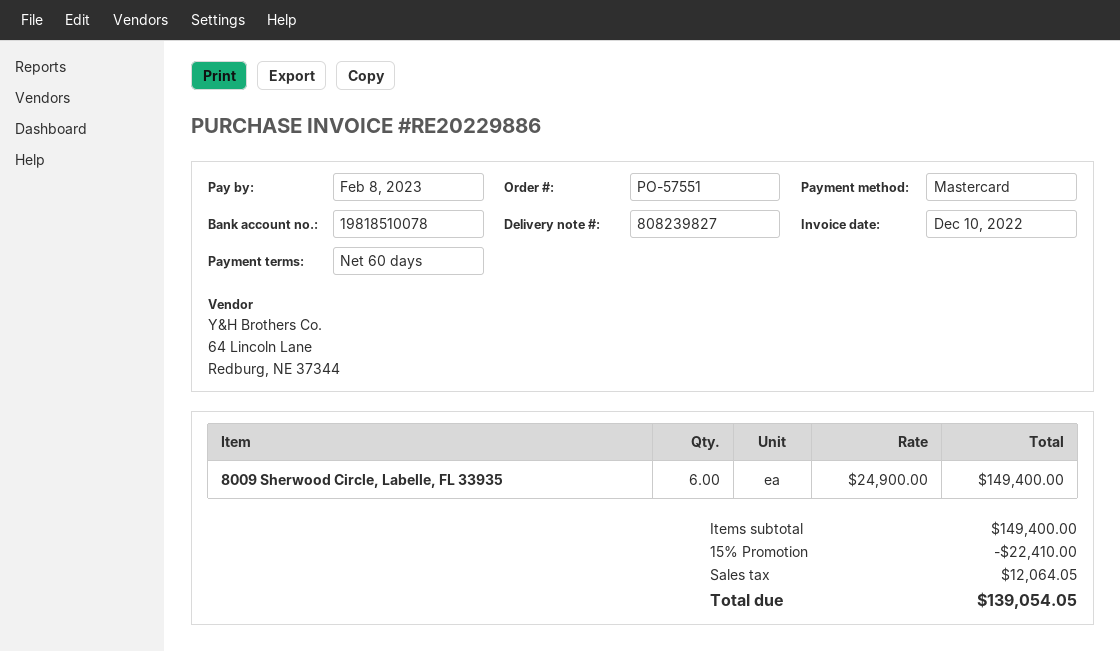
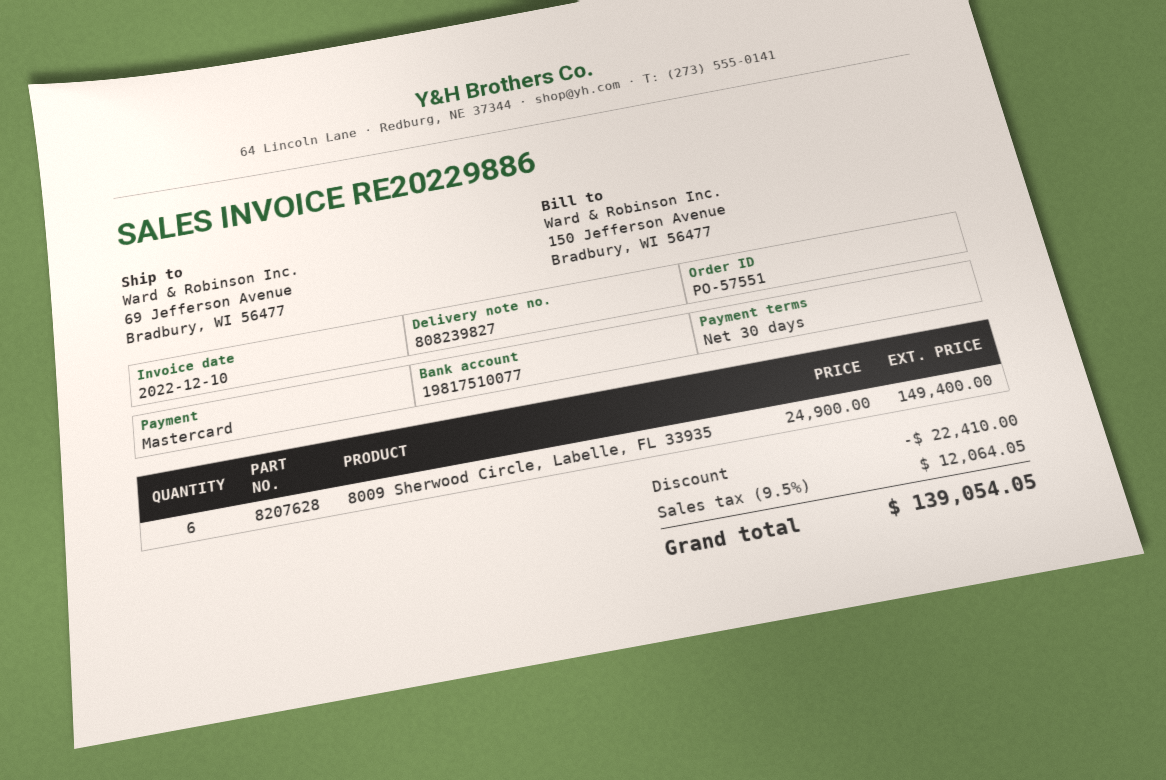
payment terms: 60 days -> 30 days
bank account: 19818510078 -> 19817510077

